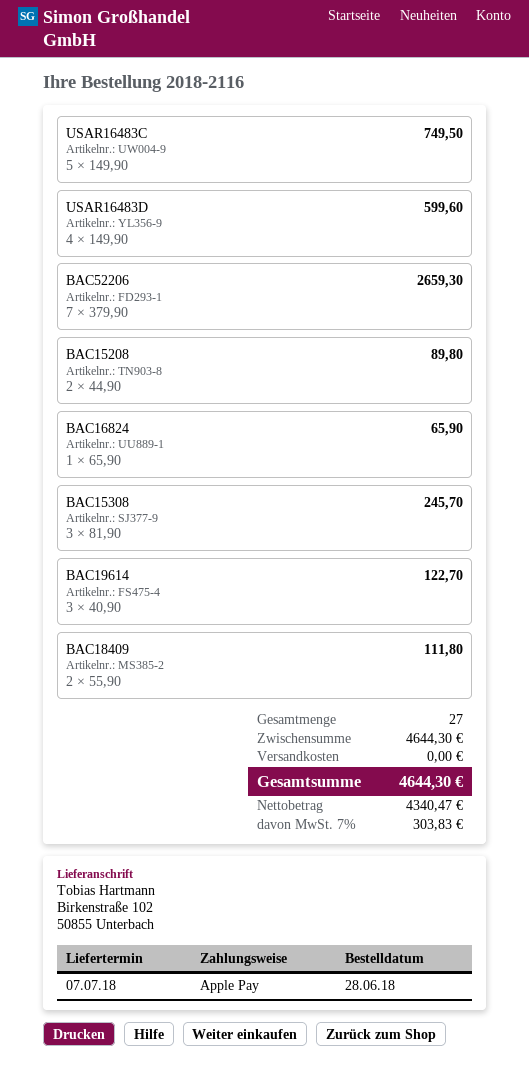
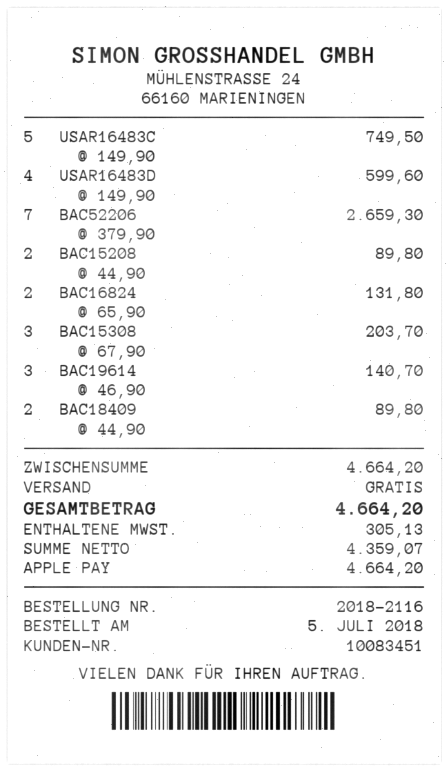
order date: 2018-06-28 -> 2018-07-05
BAC16824: 1 x 65.90 = 65.90 -> 2 x 65.90 = 131.80
BAC15308: 3 x 81.90 = 245.70 -> 3 x 67.90 = 203.70
BAC19614: 3 x 40.90 = 122.70 -> 3 x 46.90 = 140.70
BAC18409: 2 x 55.90 = 111.80 -> 2 x 44.90 = 89.80
subtotal: 4644.30 -> 4664.20
net: 4340.47 -> 4359.07
tax: 303.83 -> 305.13
total: 4644.30 -> 4664.20

